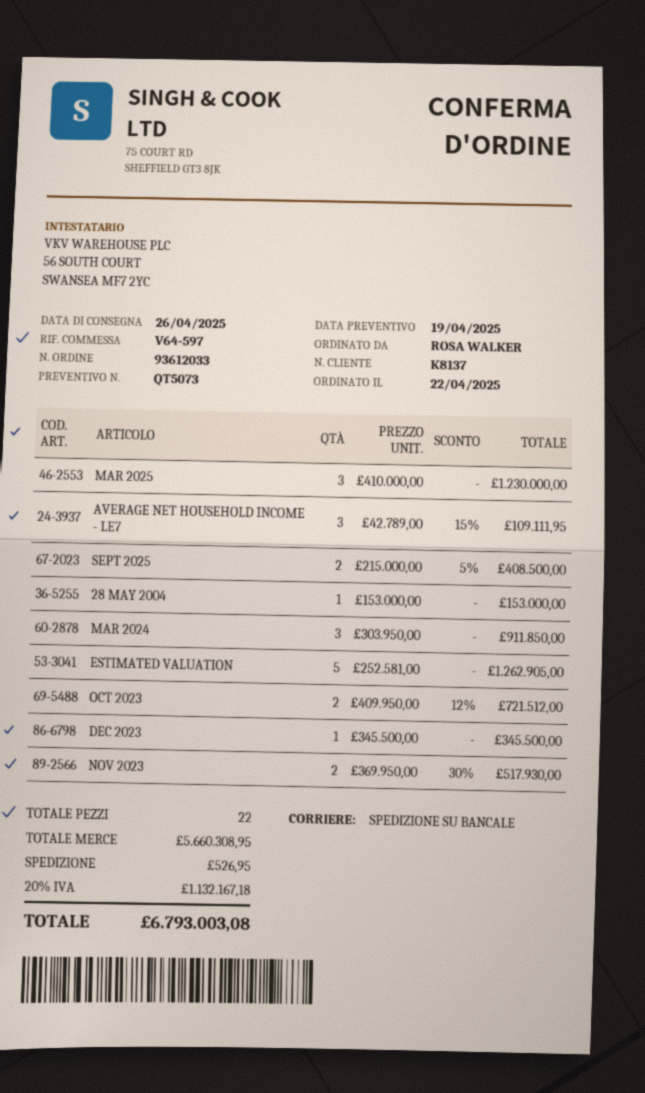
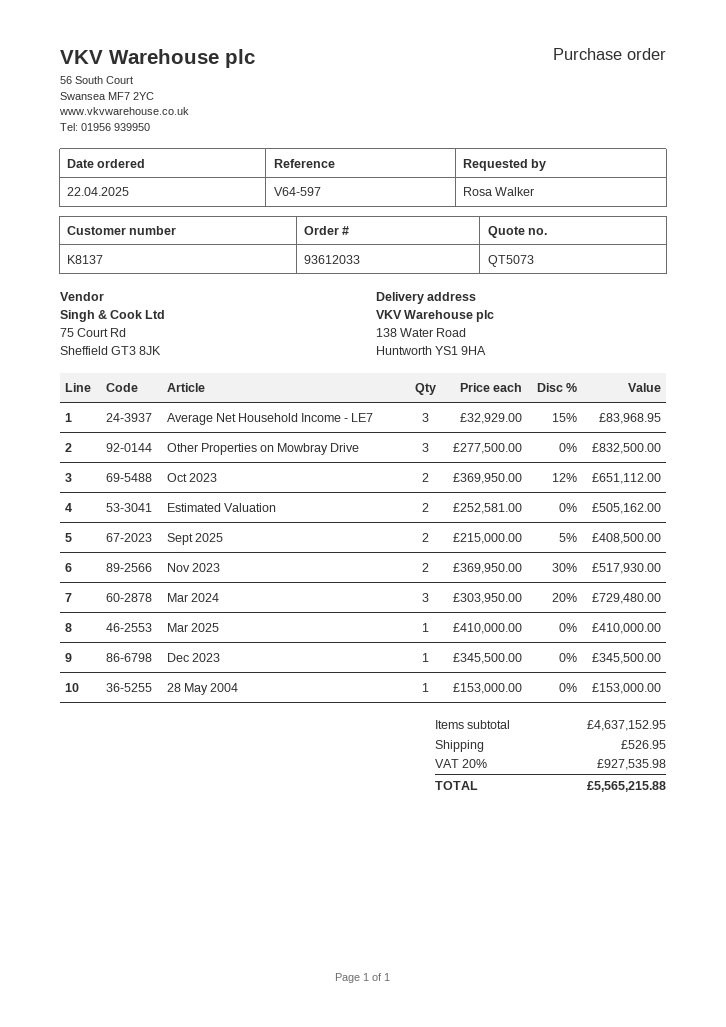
MAR 2025: 3 x 410000.00 = 1230000.00 -> 1 x 410000.00 = 410000.00
AVERAGE NET HOUSEHOLD INCOME - LE7: 3 x 42789.00 - 15% = 109111.95 -> 3 x 32929.00 - 15% = 83968.95
MAR 2024: 3 x 303950.00 = 911850.00 -> 3 x 303950.00 - 20% = 729480.00
ESTIMATED VALUATION: 5 x 252581.00 = 1262905.00 -> 2 x 252581.00 = 505162.00
OCT 2023: 2 x 409950.00 - 12% = 721512.00 -> 2 x 369950.00 - 12% = 651112.00
Other Properties on Mowbray Drive: none -> 3 x 277500.00 = 832500.00
subtotal: 5660308.95 -> 4637152.95
tax: 20% = 1132167.18 -> 20% = 927535.98
total: 6793003.08 -> 5565215.88

